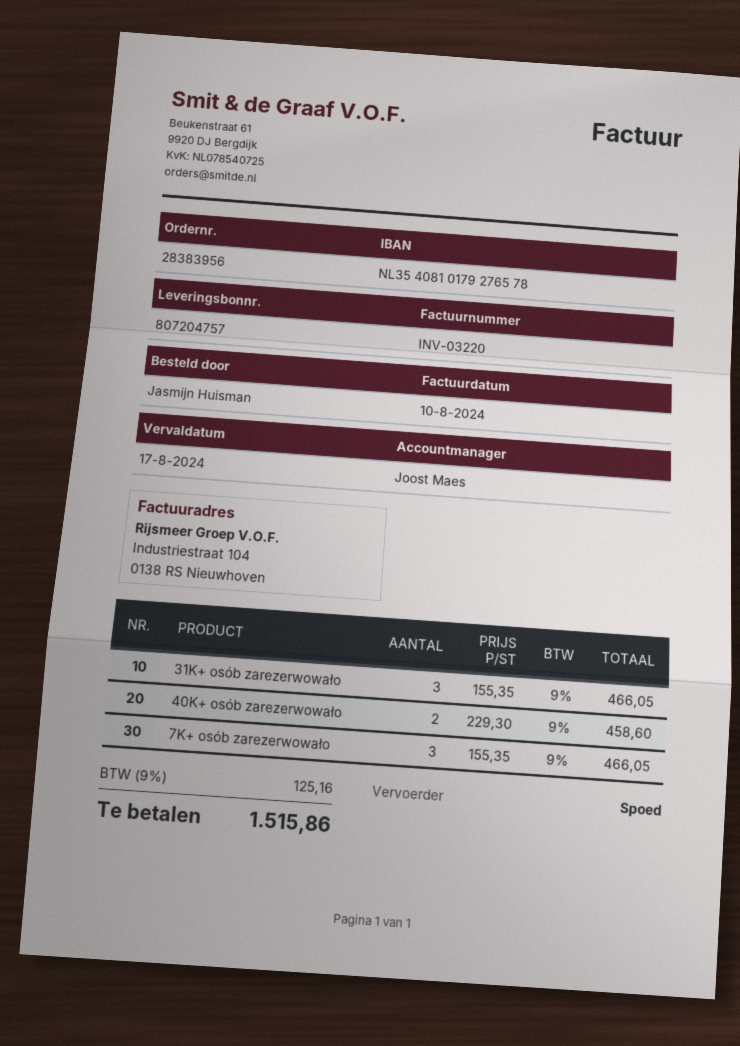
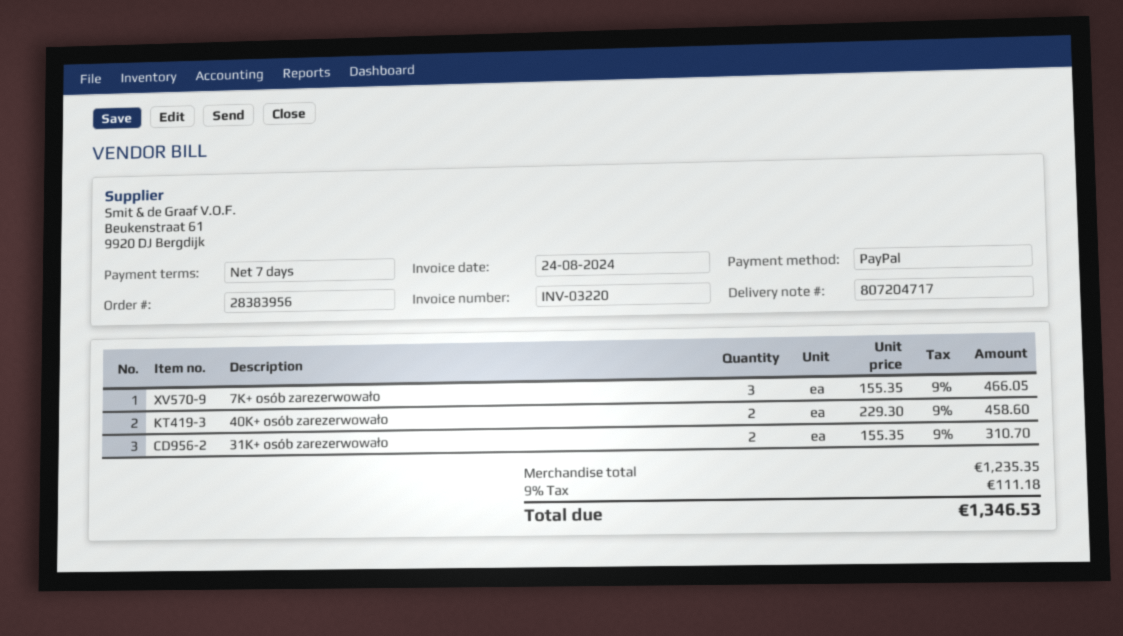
delivery note number: 807204757 -> 807204717
invoice date: 2024-08-10 -> 2024-08-24
31K+ osób zarezerwowało: 3 x 155.35 = 466.05 -> 2 x 155.35 = 310.70
tax: 9% = 125.16 -> 9% = 111.18
total: 1515.86 -> 1346.53

